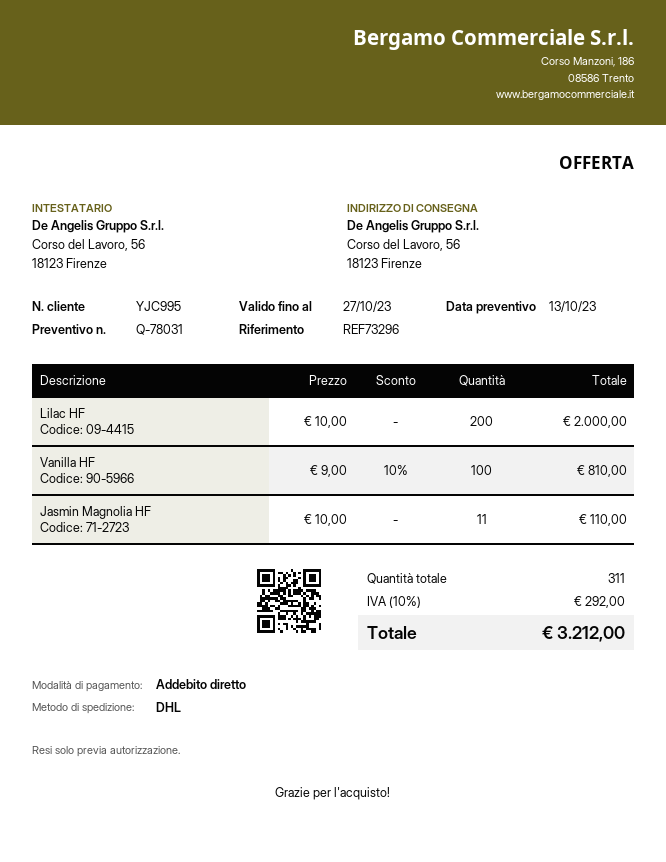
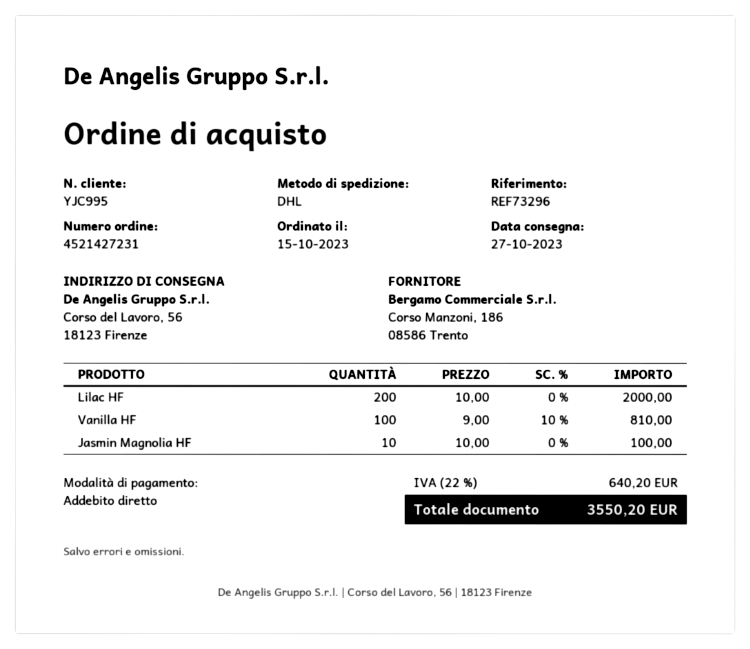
Jasmin Magnolia HF: 11 x 10.00 = 110.00 -> 10 x 10.00 = 100.00
tax: 10% = 292.00 -> 22% = 640.20
total: 3212.00 -> 3550.20

